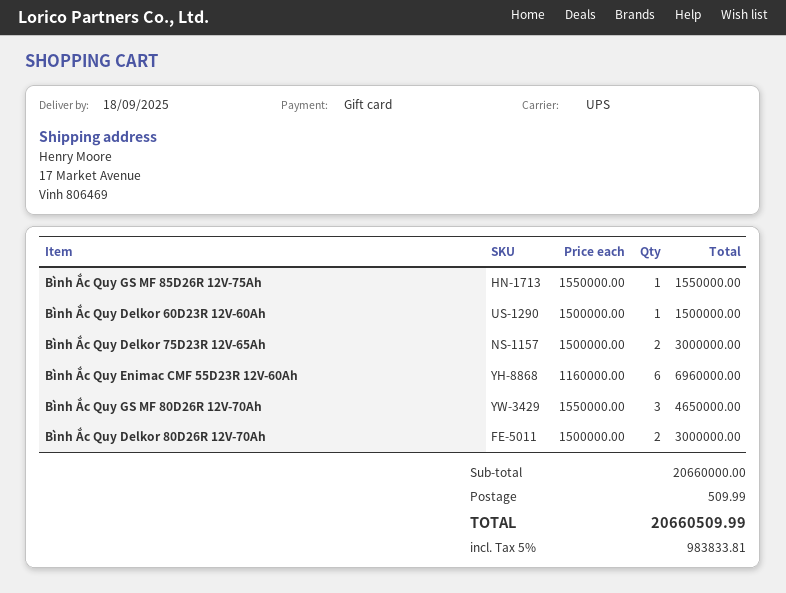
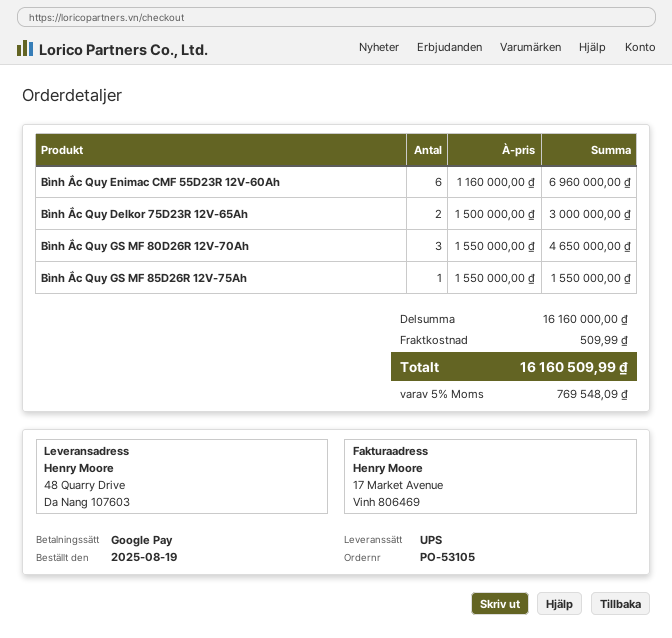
payment method: gift card -> Google Pay
ship to: 17 Market Avenue, Vinh 806469 -> 48 Quarry Drive, Da Nang 107603
Bình Ắc Quy Delkor 60D23R 12V-60Ah: 1 x 1500000.00 = 1500000.00 -> none
Bình Ắc Quy Delkor 80D26R 12V-70Ah: 2 x 1500000.00 = 3000000.00 -> none
subtotal: 20660000.00 -> 16160000.00
tax: 5% = 983833.81 -> 5% = 769548.09
total: 20660509.99 -> 16160509.99

